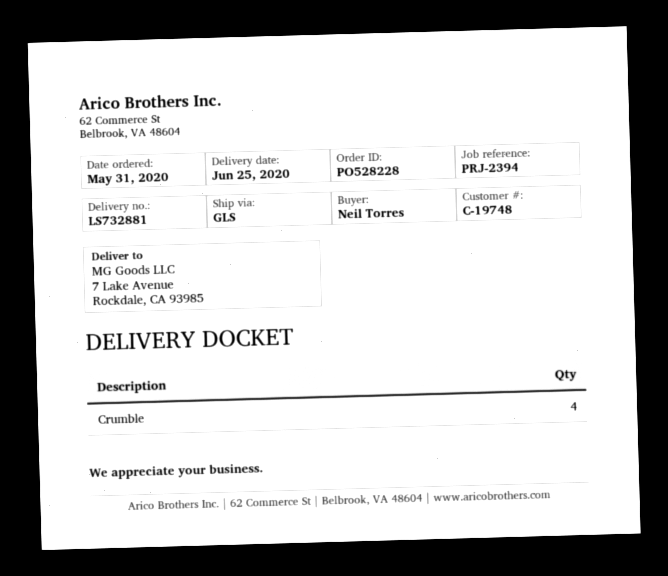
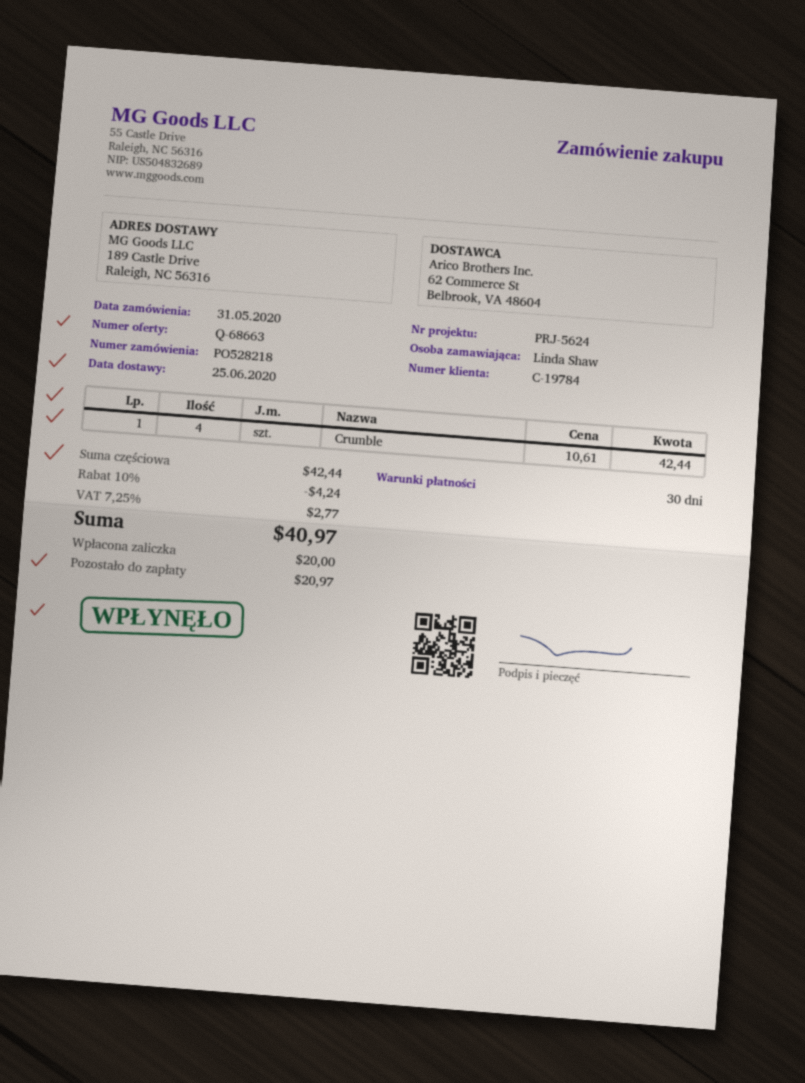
order number: PO528228 -> PO528218
customer number: C-19748 -> C-19784
reference: PRJ-2394 -> PRJ-5624
ordered by: Neil Torres -> Linda Shaw
ship to: 7 Lake Avenue, Rockdale, CA 93985 -> 189 Castle Drive, Raleigh, NC 56316

